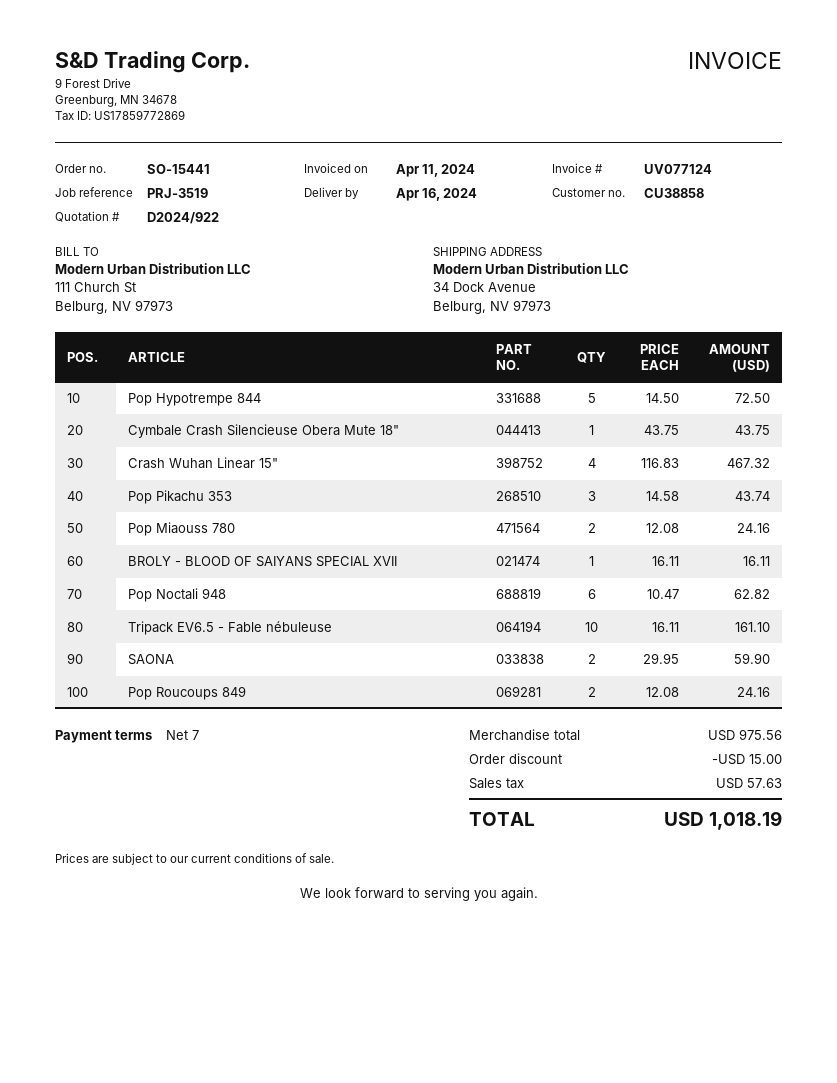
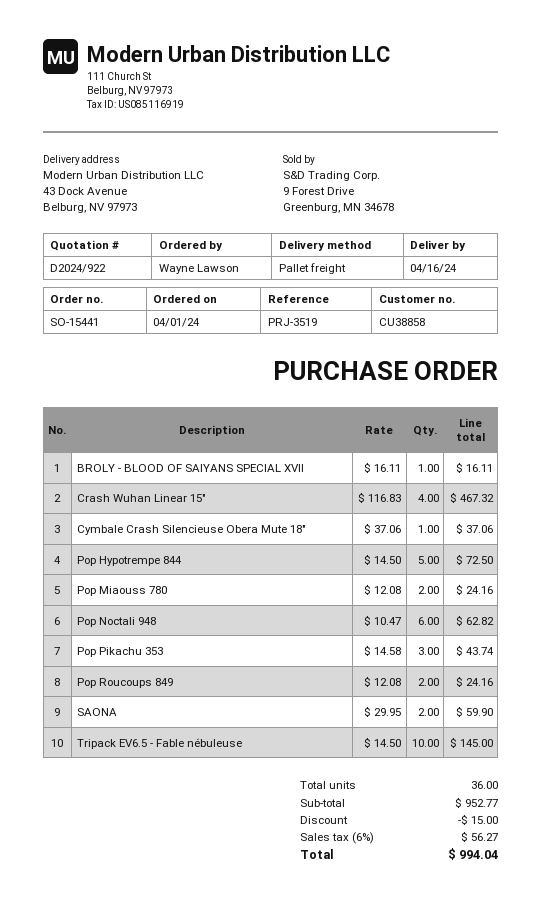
ship to: 34 Dock Avenue, Belburg, NV 97973 -> 43 Dock Avenue, Belburg, NV 97973
Cymbale Crash Silencieuse Obera Mute 18": 1 x 43.75 = 43.75 -> 1 x 37.06 = 37.06
Tripack EV6.5 - Fable nébuleuse: 10 x 16.11 = 161.10 -> 10 x 14.50 = 145.00
subtotal: 975.56 -> 952.77
tax: 57.63 -> 56.27
total: 1018.19 -> 994.04

